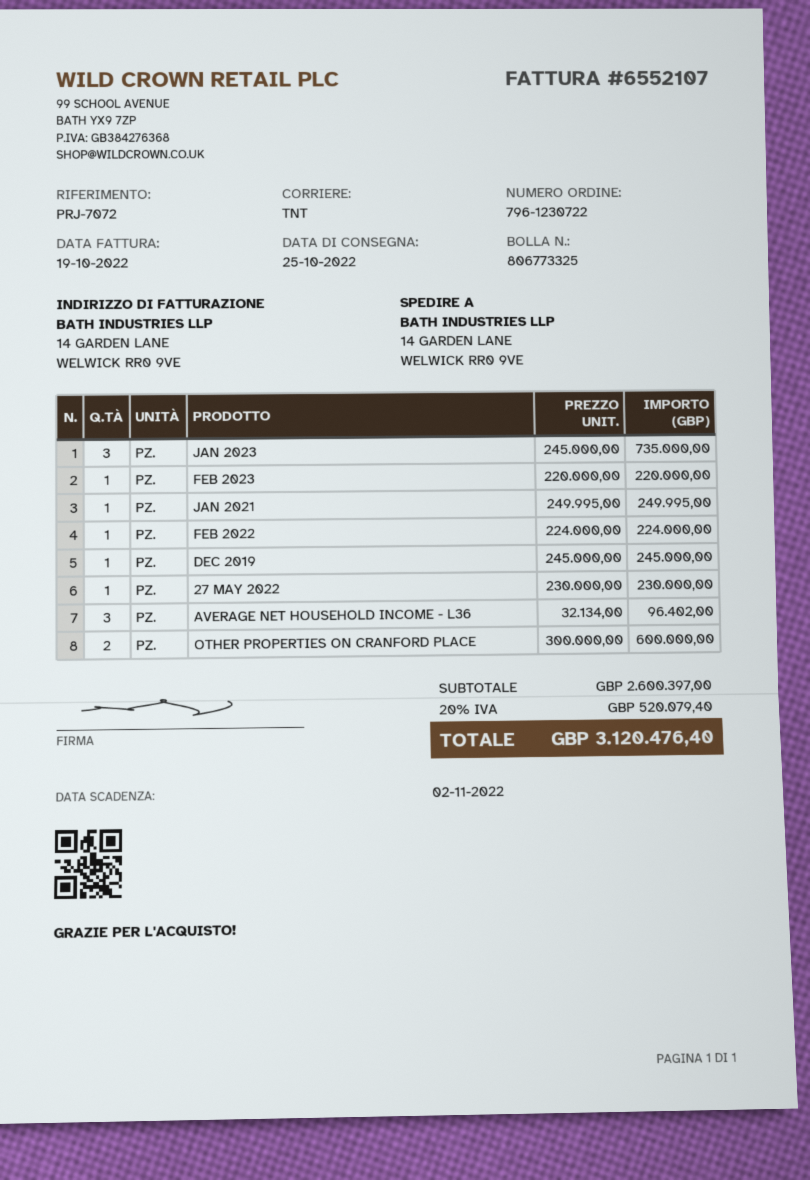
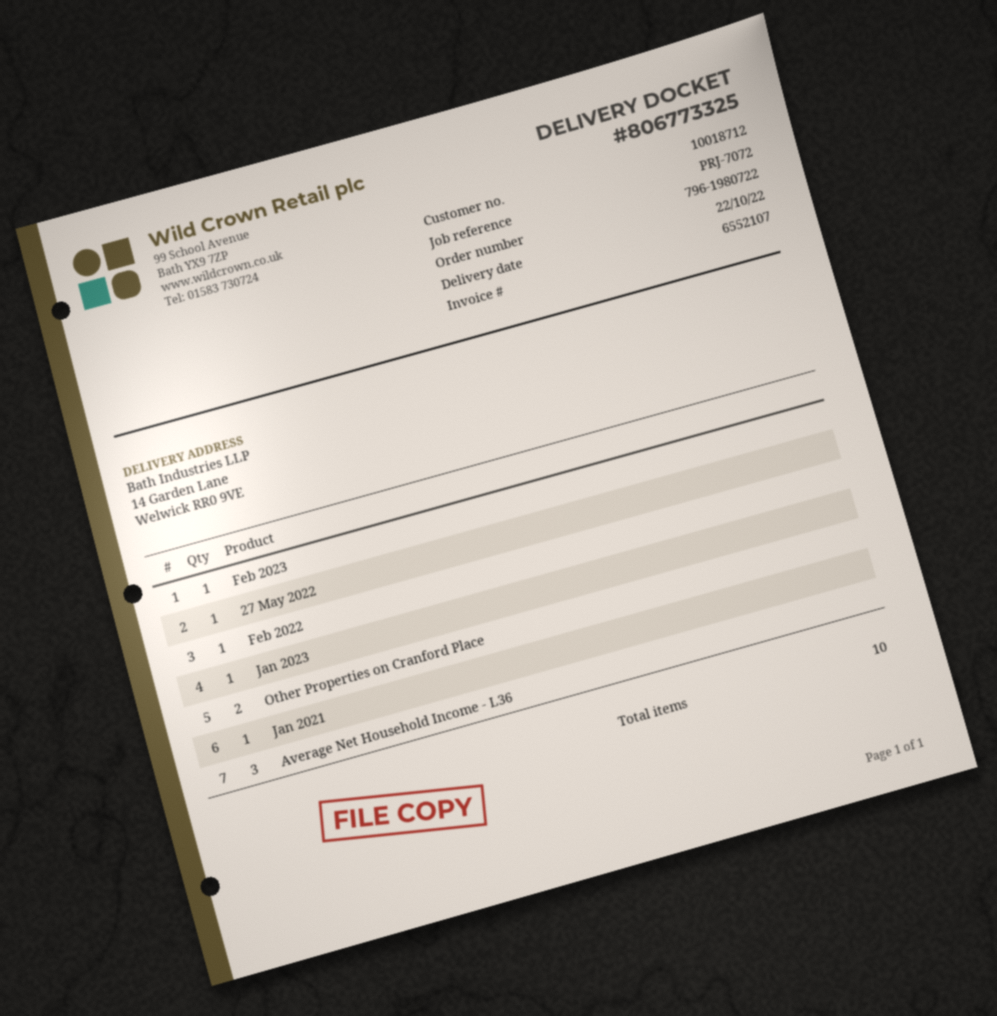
order number: 796-1230722 -> 796-1980722
delivery date: 2022-10-25 -> 2022-10-22
JAN 2023: 3 -> 1
DEC 2019: 1 -> none

